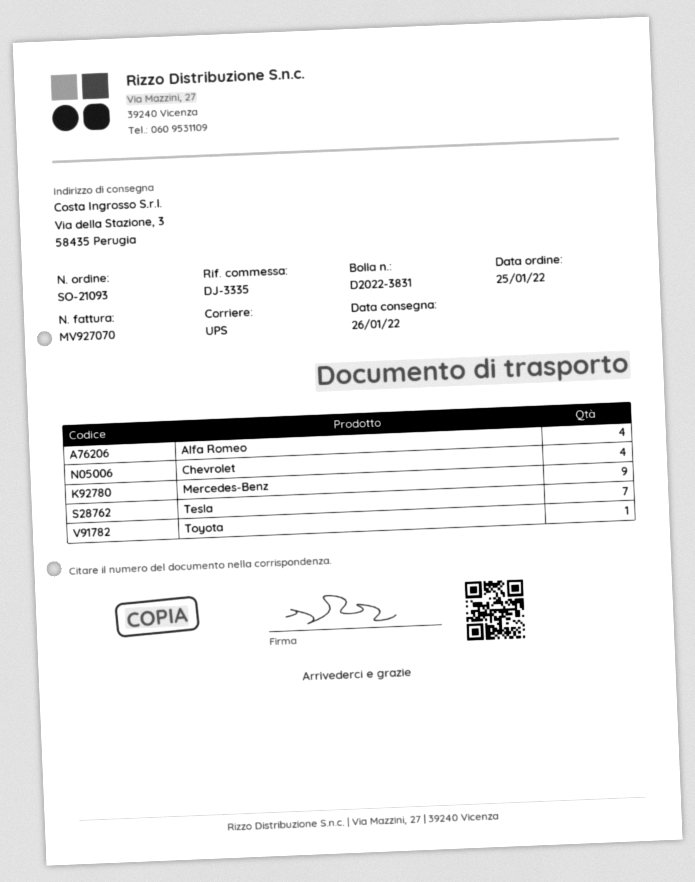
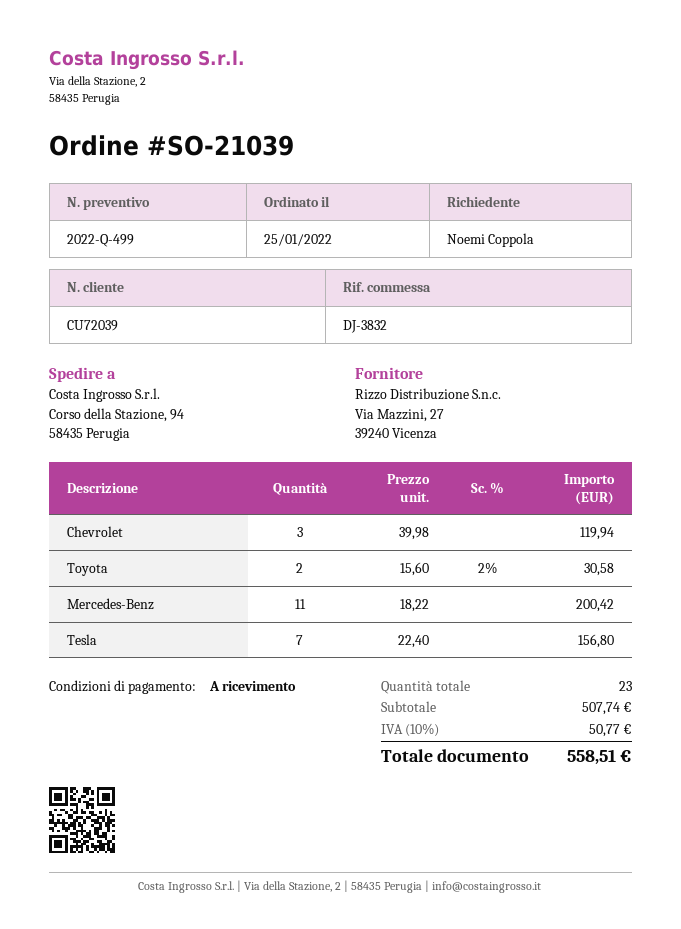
order number: SO-21093 -> SO-21039
reference: DJ-3335 -> DJ-3832
ship to: Via della Stazione, 3, 58435 Perugia -> Corso della Stazione, 94, 58435 Perugia
Alfa Romeo: 4 -> none
Chevrolet: 4 -> 3
Mercedes-Benz: 9 -> 11
Toyota: 1 -> 2

